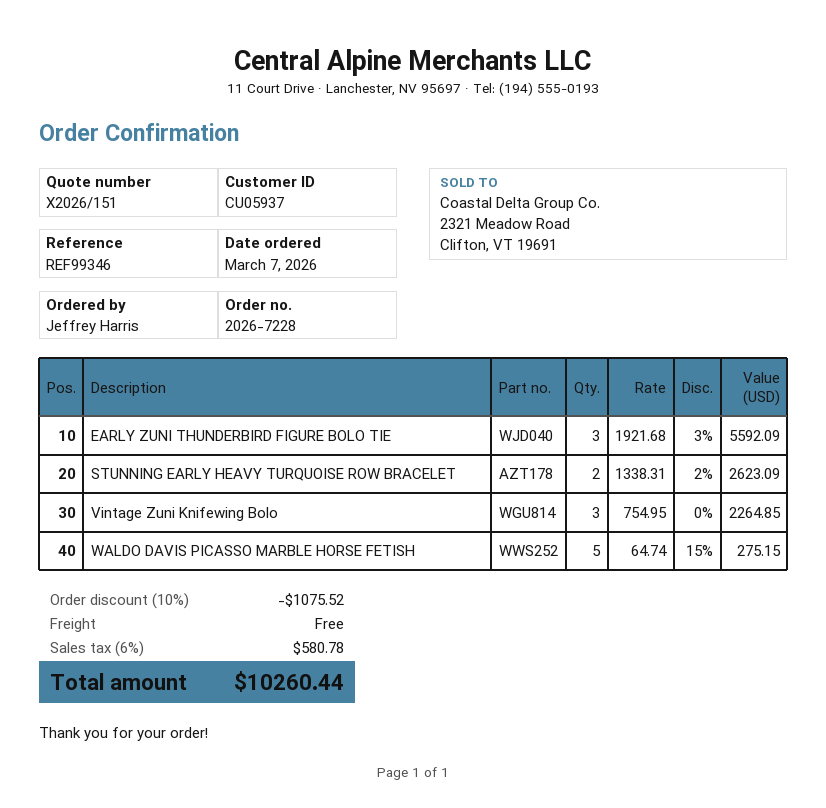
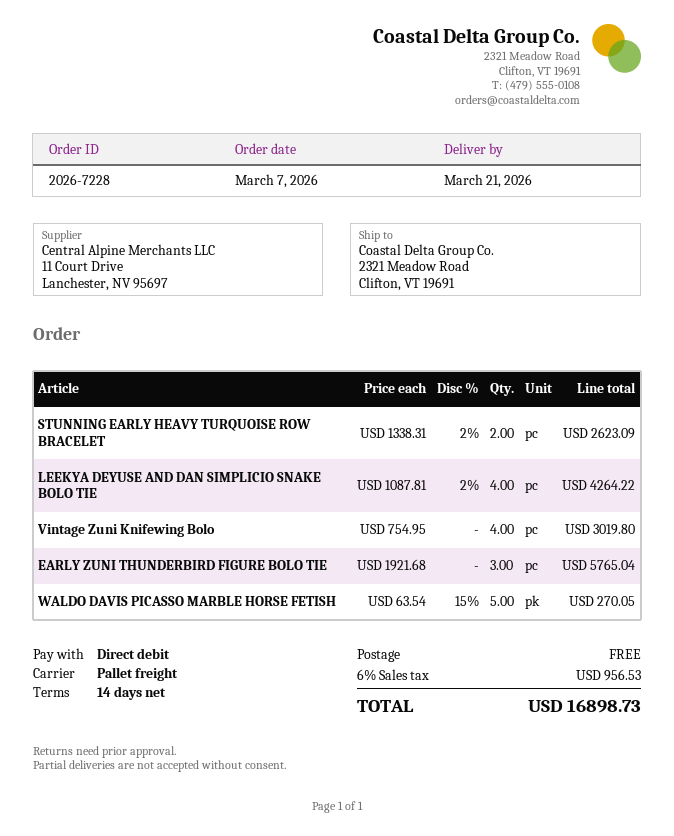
EARLY ZUNI THUNDERBIRD FIGURE BOLO TIE: 3 x 1921.68 - 3% = 5592.09 -> 3 x 1921.68 = 5765.04
Vintage Zuni Knifewing Bolo: 3 x 754.95 = 2264.85 -> 4 x 754.95 = 3019.80
WALDO DAVIS PICASSO MARBLE HORSE FETISH: 5 x 64.74 - 15% = 275.15 -> 5 x 63.54 - 15% = 270.05
LEEKYA DEYUSE AND DAN SIMPLICIO SNAKE BOLO TIE: none -> 4 x 1087.81 - 2% = 4264.22
discount: 10% = 1075.52 -> none
tax: 6% = 580.78 -> 6% = 956.53
total: 10260.44 -> 16898.73

